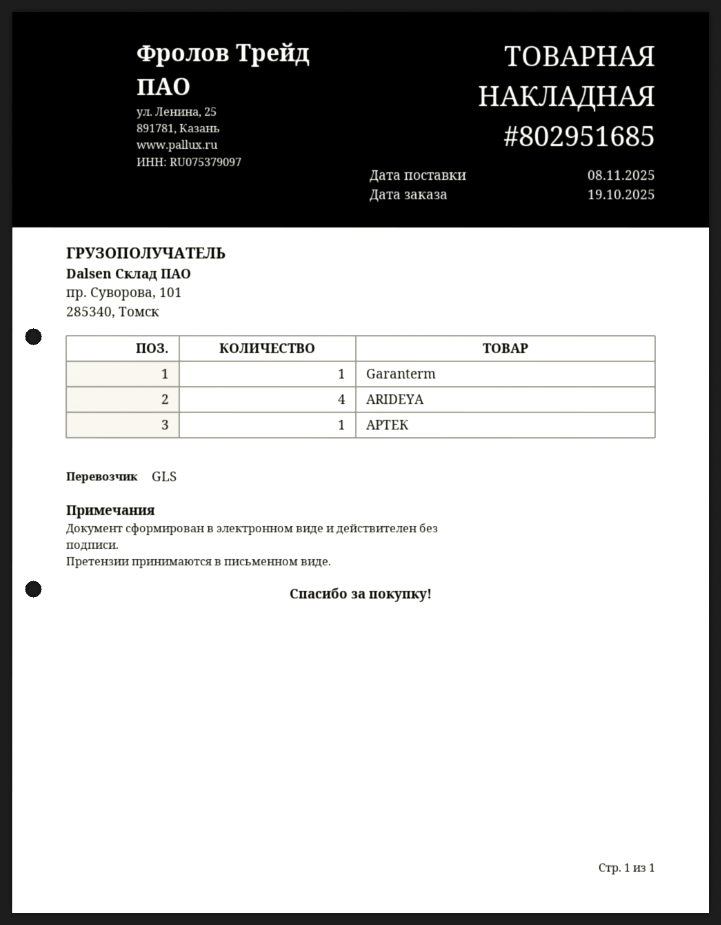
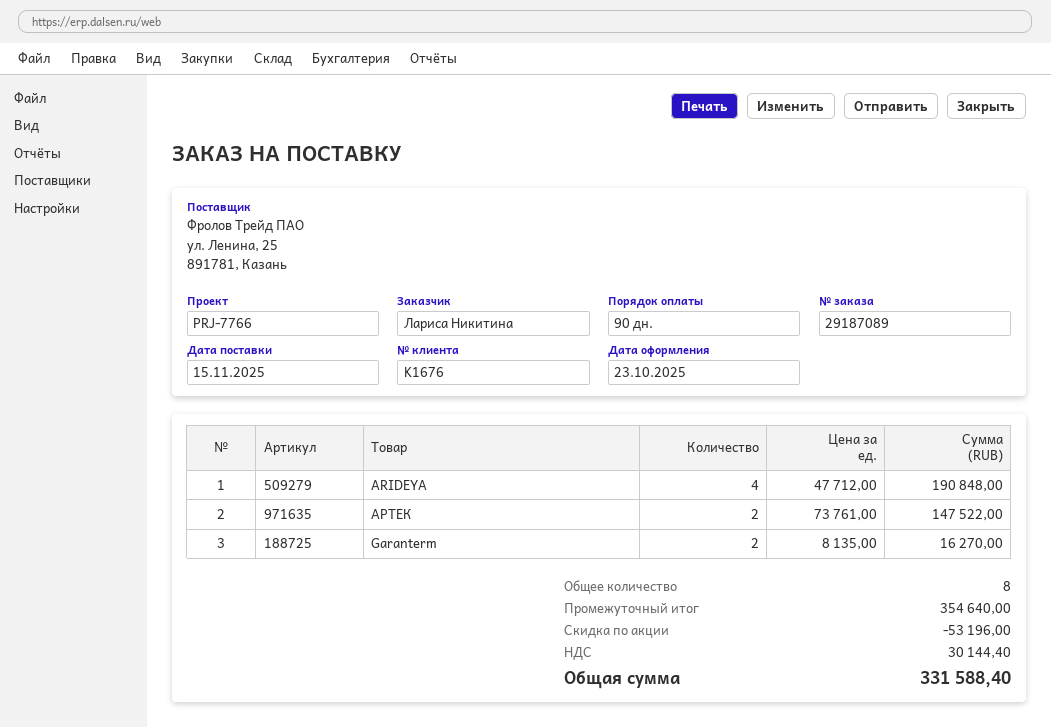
order date: 2025-10-19 -> 2025-10-23
delivery date: 2025-11-08 -> 2025-11-15
Garanterm: 1 -> 2
АРТЕК: 1 -> 2

